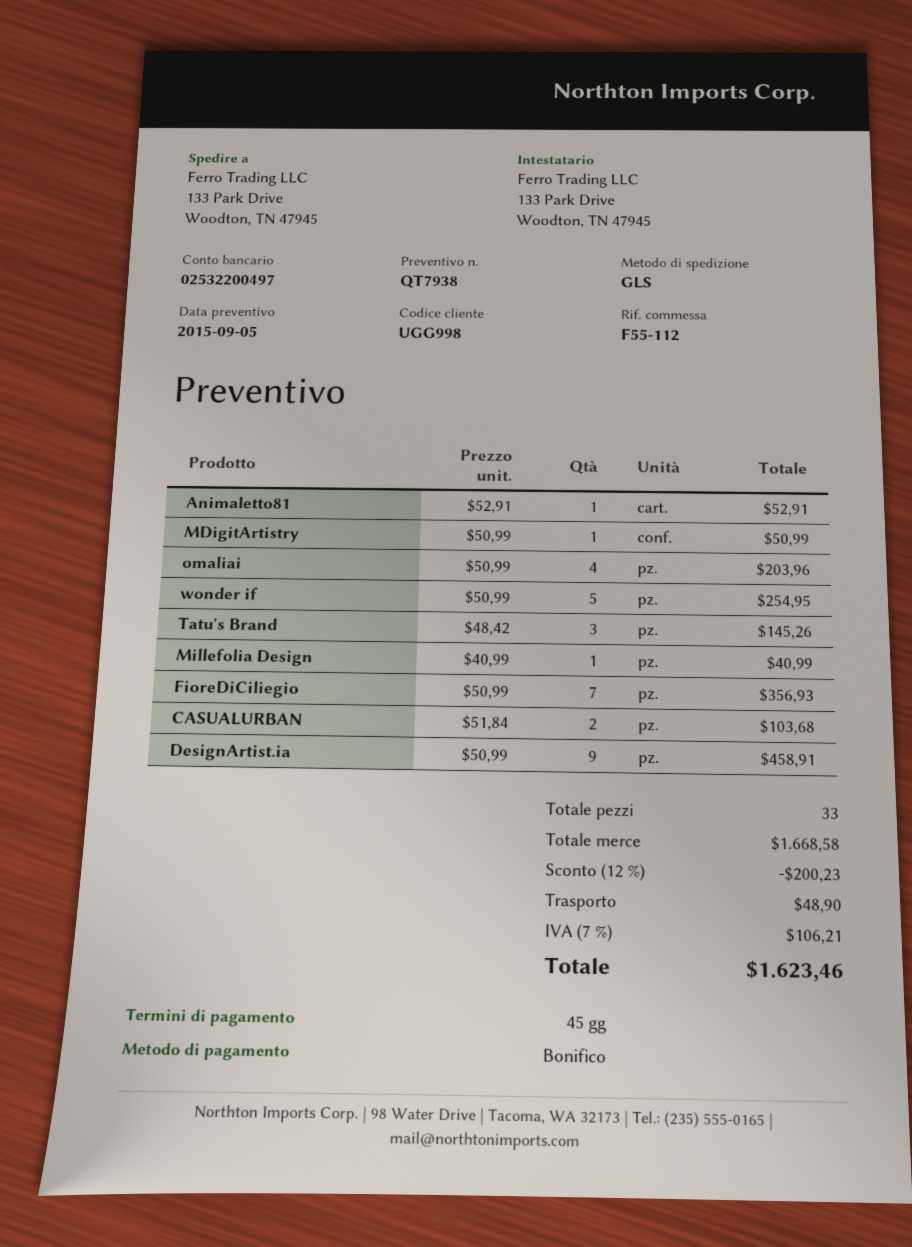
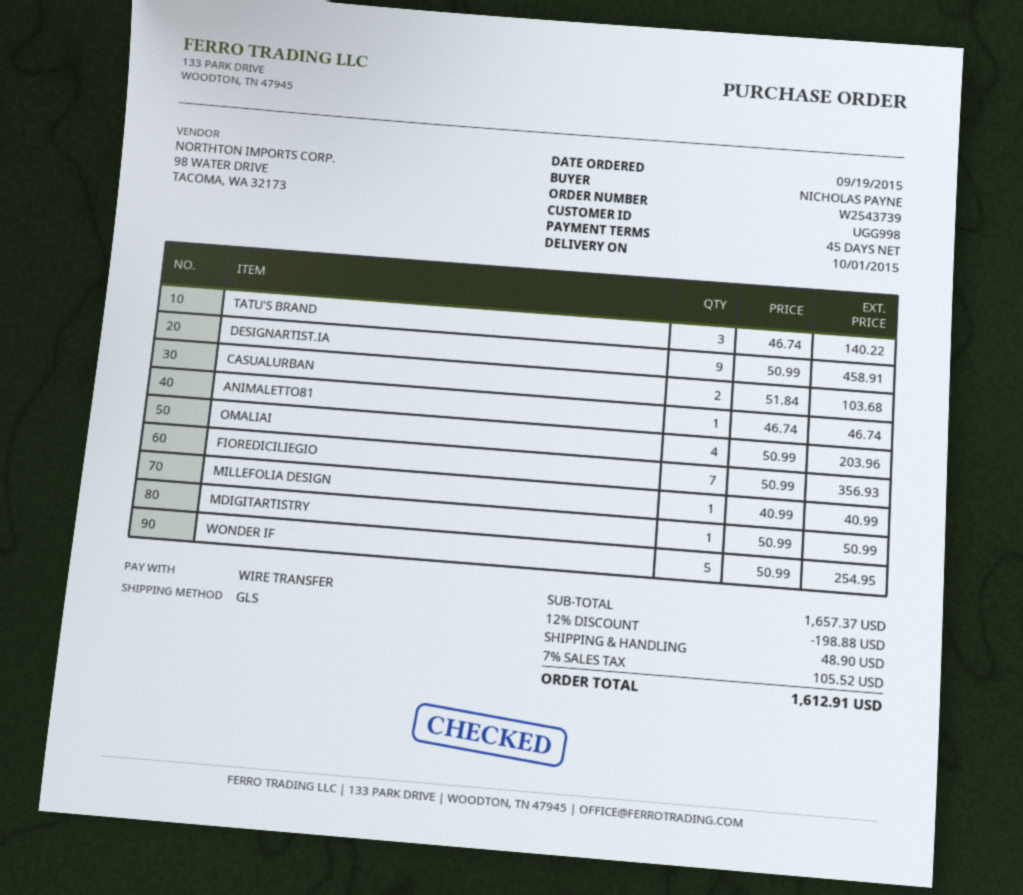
Animaletto81: 1 x 52.91 = 52.91 -> 1 x 46.74 = 46.74
Tatu's Brand: 3 x 48.42 = 145.26 -> 3 x 46.74 = 140.22
subtotal: 1668.58 -> 1657.37
discount: 12% = 200.23 -> 12% = 198.88
tax: 7% = 106.21 -> 7% = 105.52
total: 1623.46 -> 1612.91

